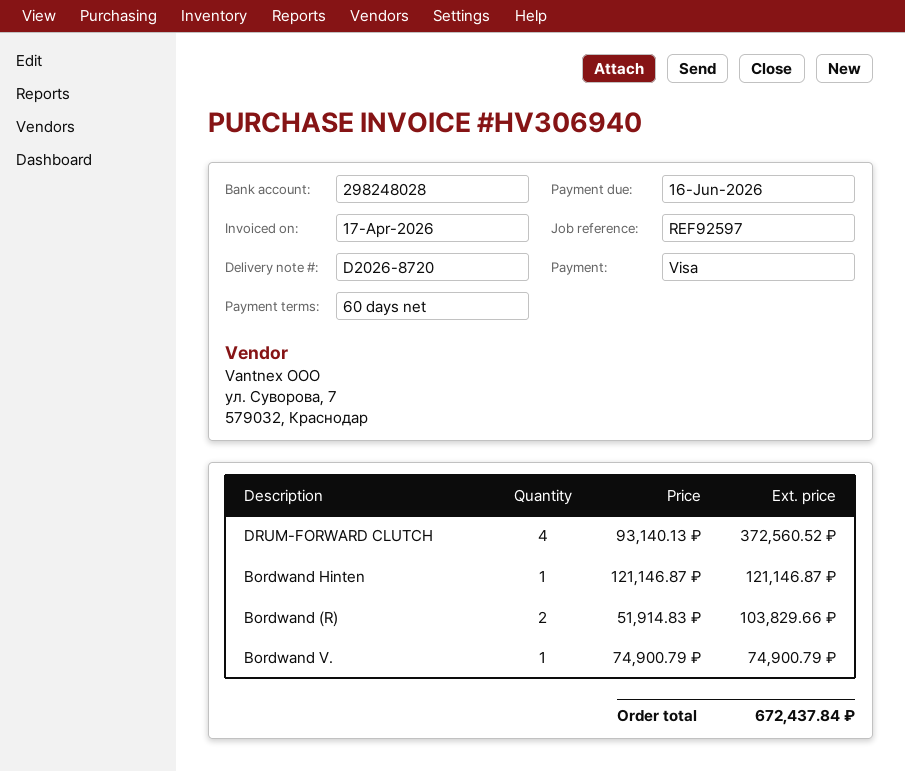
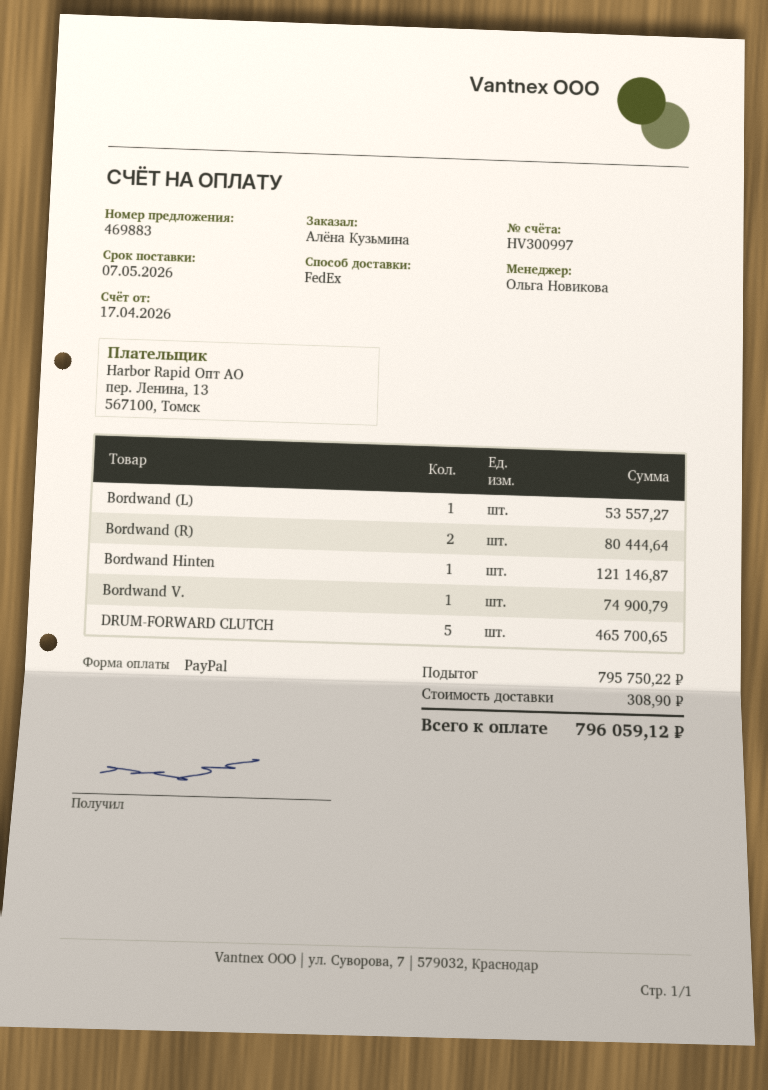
invoice number: HV306940 -> HV300997
payment method: Visa -> PayPal
DRUM-FORWARD CLUTCH: 4 for 372560.52 -> 5 for 465700.65
Bordwand (R): 2 for 103829.66 -> 2 for 80444.64
Bordwand (L): none -> 1 for 53557.27
shipping: none -> 308.90
total: 672437.84 -> 796059.12

